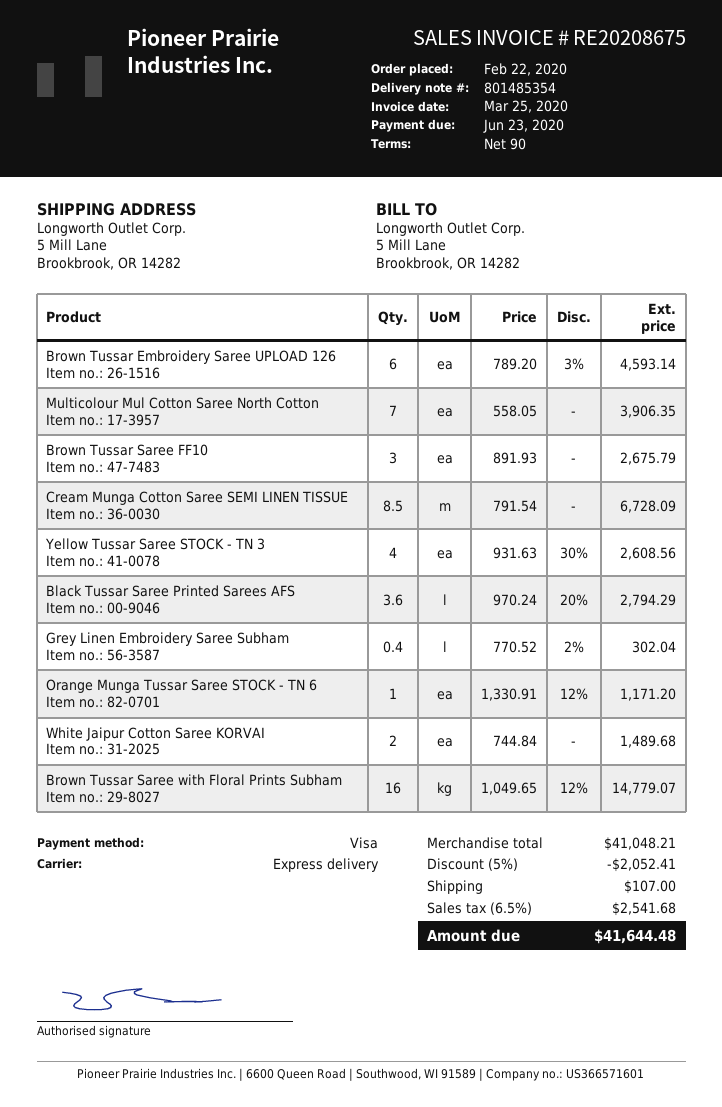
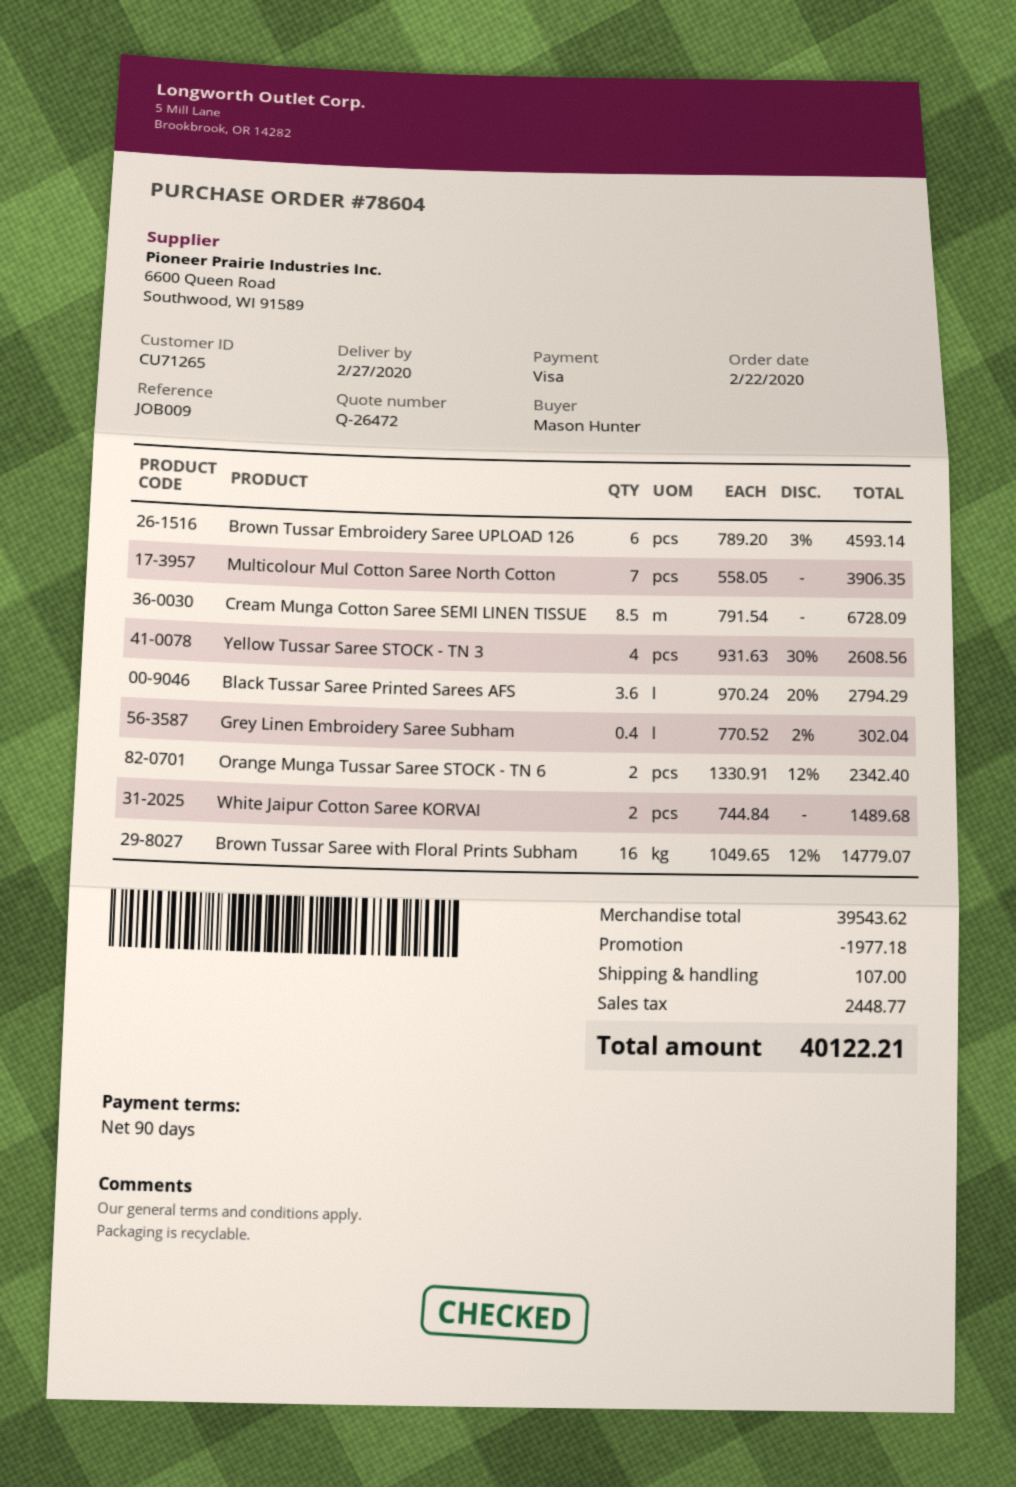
Brown Tussar Saree FF10: 3 x 891.93 = 2675.79 -> none
Orange Munga Tussar Saree STOCK - TN 6: 1 x 1330.91 - 12% = 1171.20 -> 2 x 1330.91 - 12% = 2342.40
subtotal: 41048.21 -> 39543.62
discount: 2052.41 -> 1977.18
tax: 2541.68 -> 2448.77
total: 41644.48 -> 40122.21

